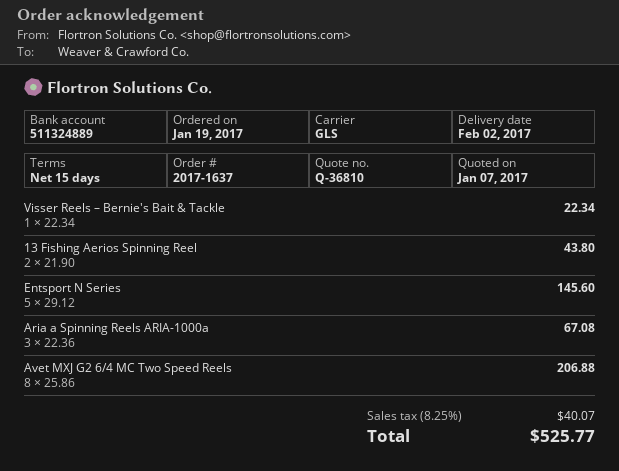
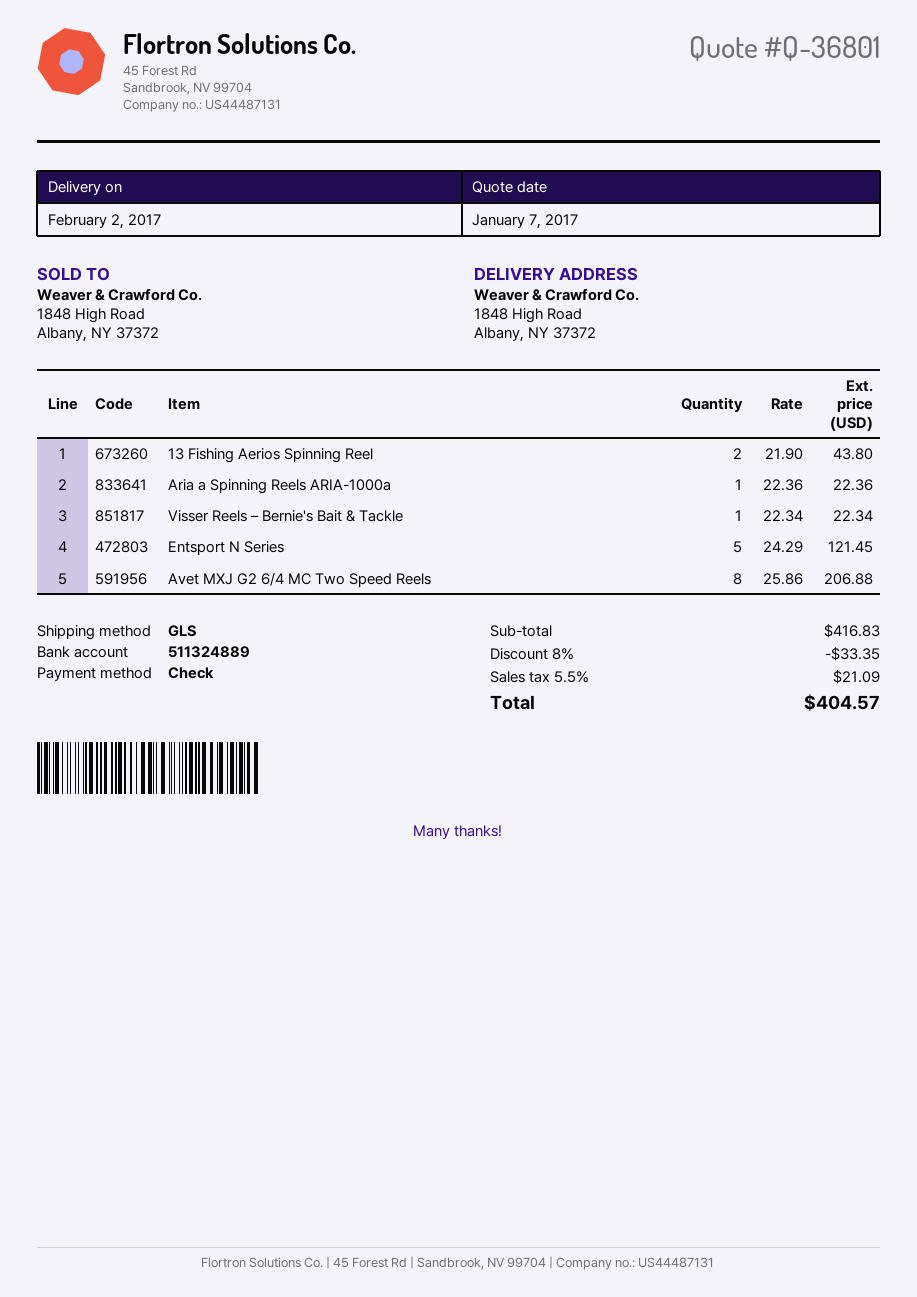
quote number: Q-36810 -> Q-36801
Entsport N Series: 5 x 29.12 = 145.60 -> 5 x 24.29 = 121.45
Aria a Spinning Reels ARIA-1000a: 3 x 22.36 = 67.08 -> 1 x 22.36 = 22.36
discount: none -> 8% = 33.35
tax: 8.25% = 40.07 -> 5.5% = 21.09
total: 525.77 -> 404.57

